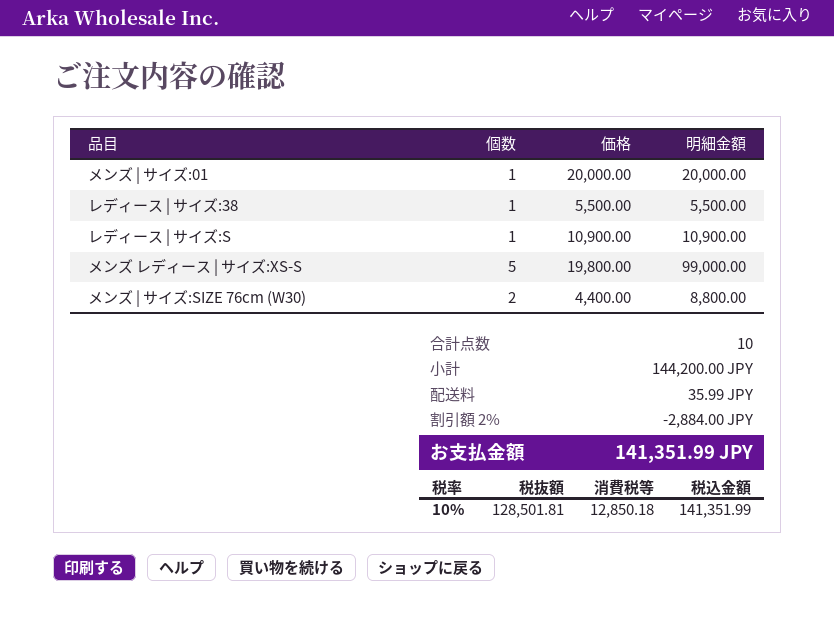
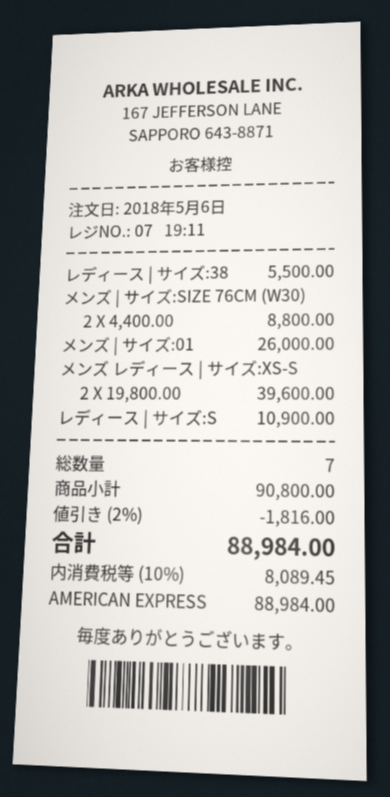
メンズ | サイズ:01: 1 x 20000.00 = 20000.00 -> 1 x 26000.00 = 26000.00
メンズ レディース | サイズ:XS-S: 5 x 19800.00 = 99000.00 -> 2 x 19800.00 = 39600.00
total quantity: 10 -> 7
subtotal: 144200.00 -> 90800.00
discount: 2% = 2884.00 -> 2% = 1816.00
shipping: 35.99 -> none
tax: 10% = 12850.18 -> 10% = 8089.45
total: 141351.99 -> 88984.00

